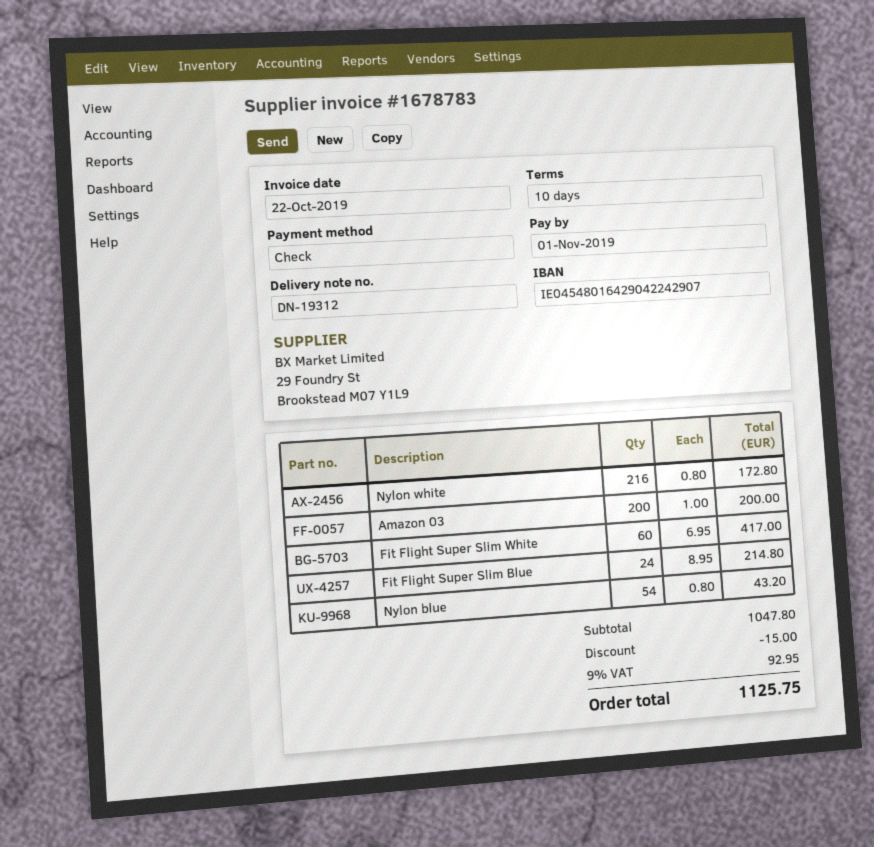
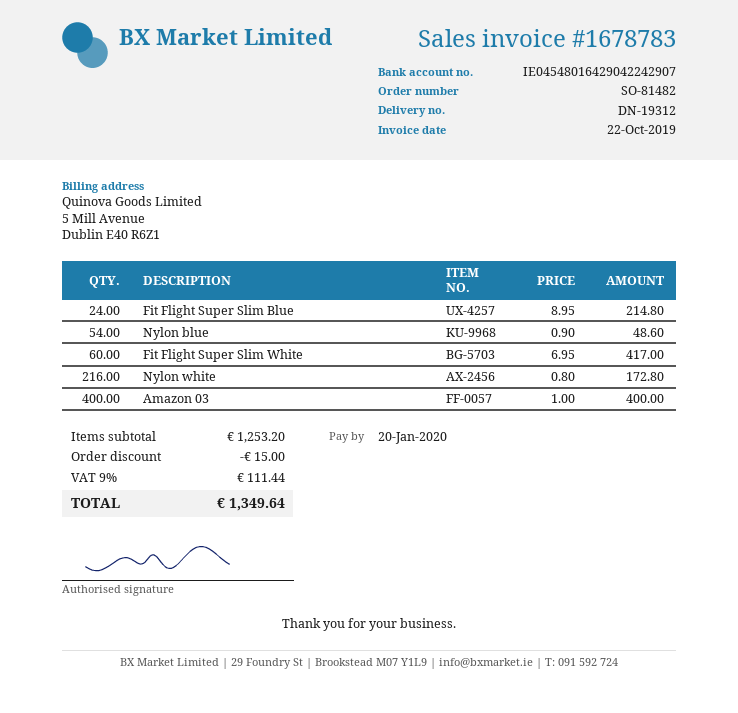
due date: 2019-11-01 -> 2020-01-20
Amazon 03: 200 x 1.00 = 200.00 -> 400 x 1.00 = 400.00
Nylon blue: 54 x 0.80 = 43.20 -> 54 x 0.90 = 48.60
subtotal: 1047.80 -> 1253.20
tax: 9% = 92.95 -> 9% = 111.44
total: 1125.75 -> 1349.64

